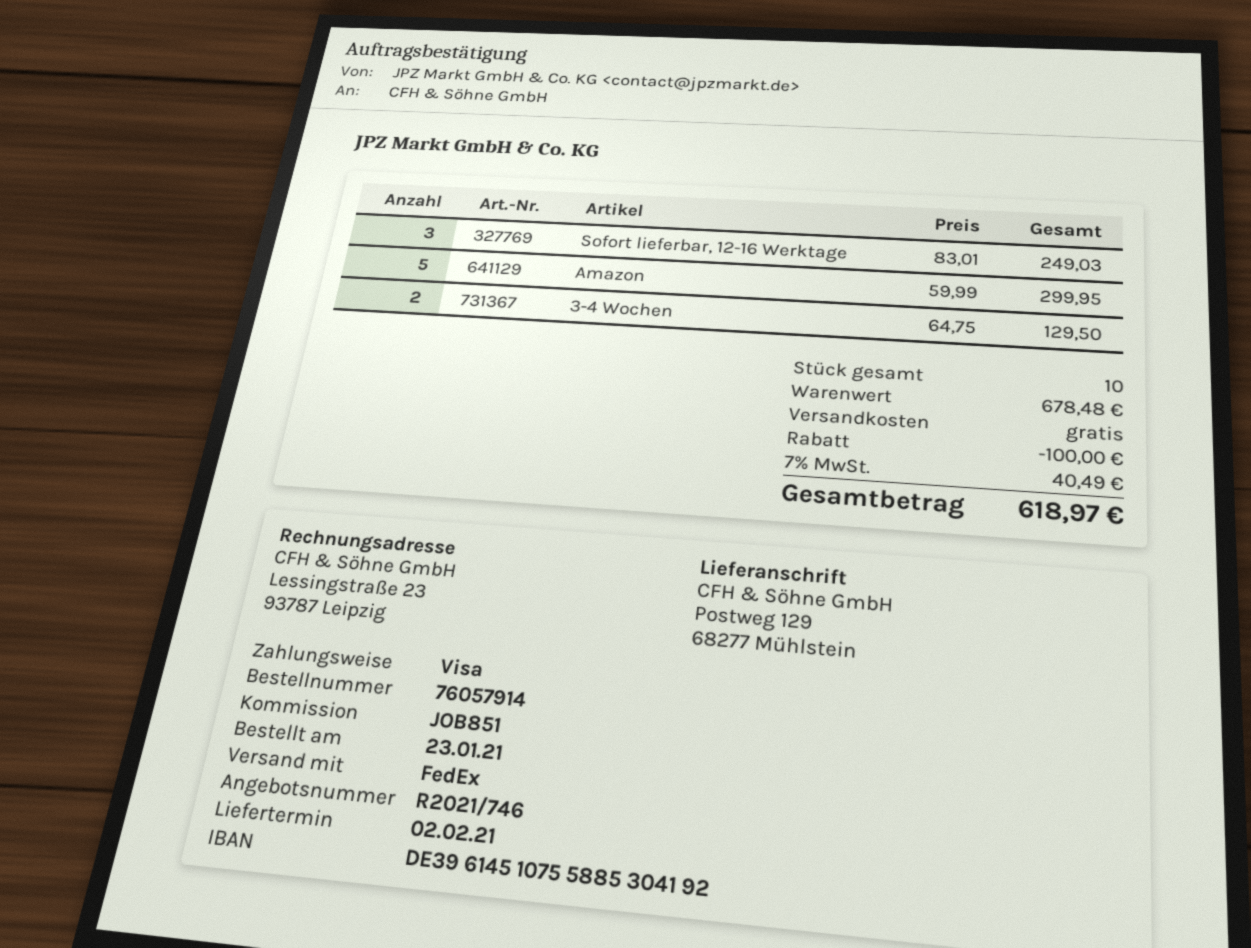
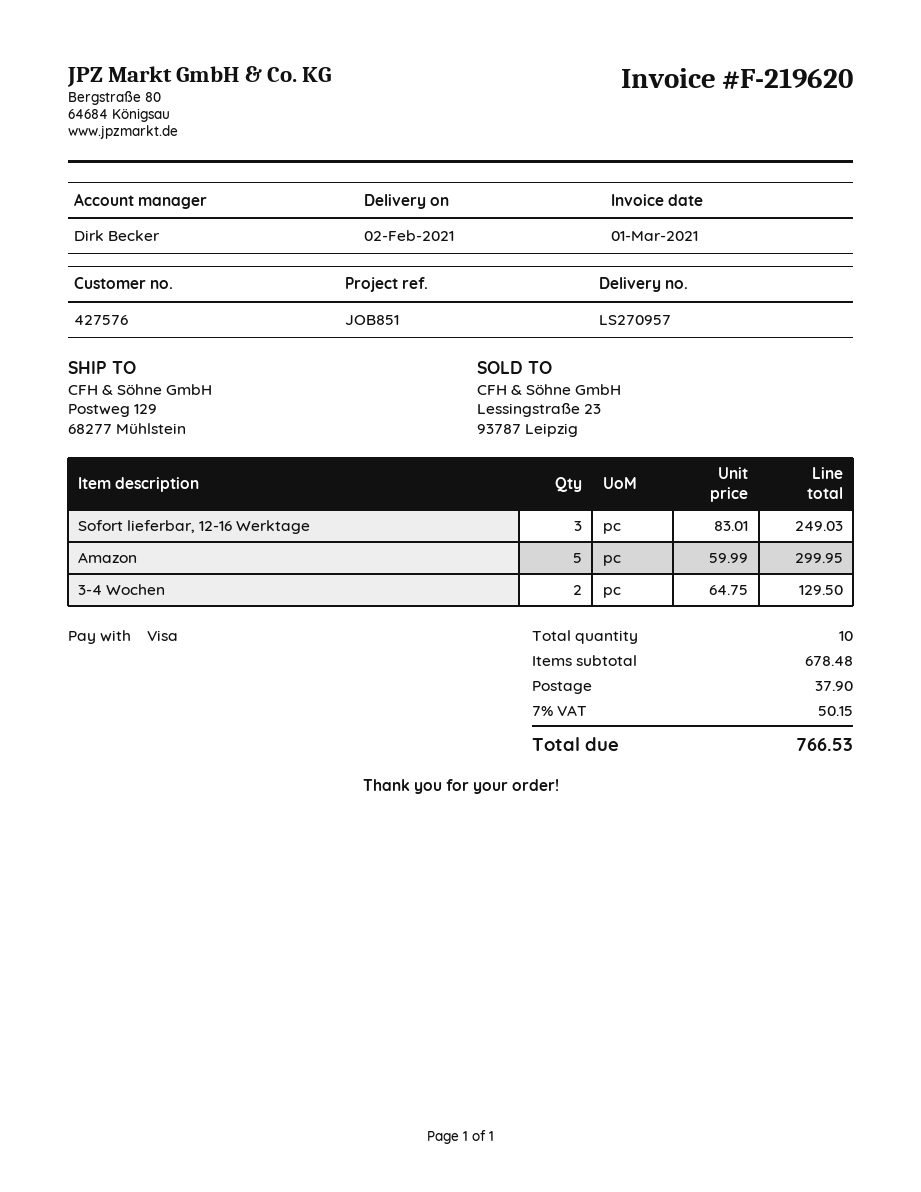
discount: 100.00 -> none
shipping: 0.00 -> 37.90
tax: 7% = 40.49 -> 7% = 50.15
total: 618.97 -> 766.53

